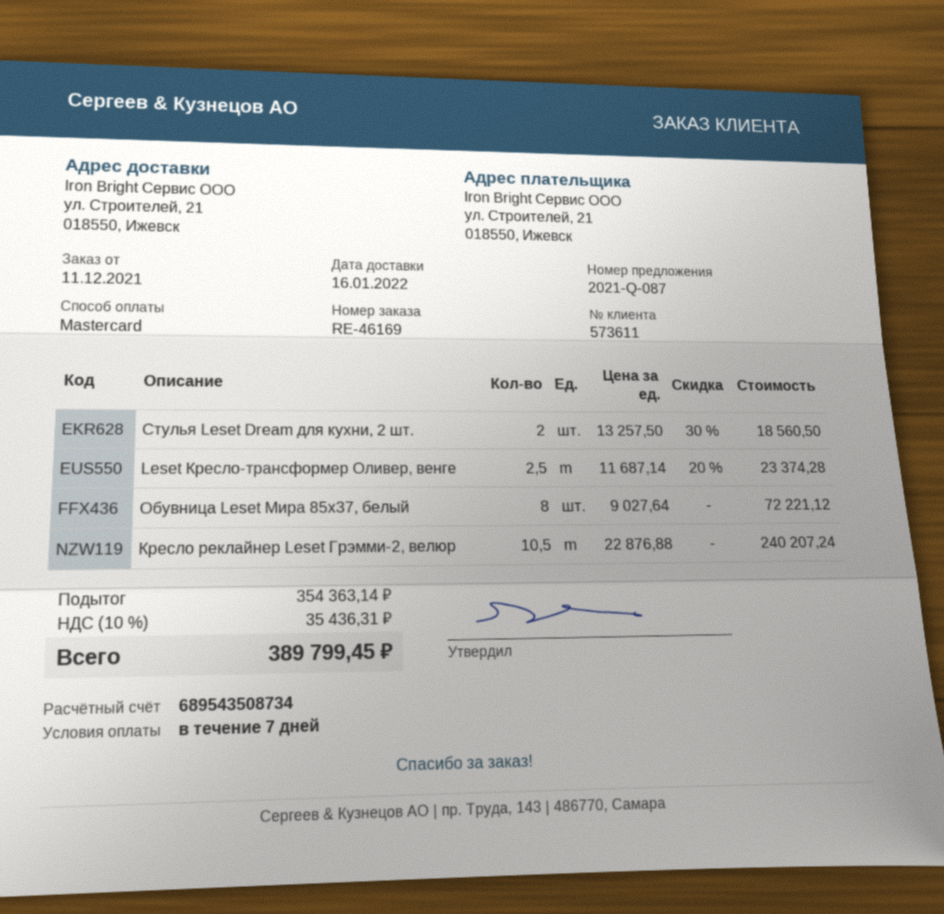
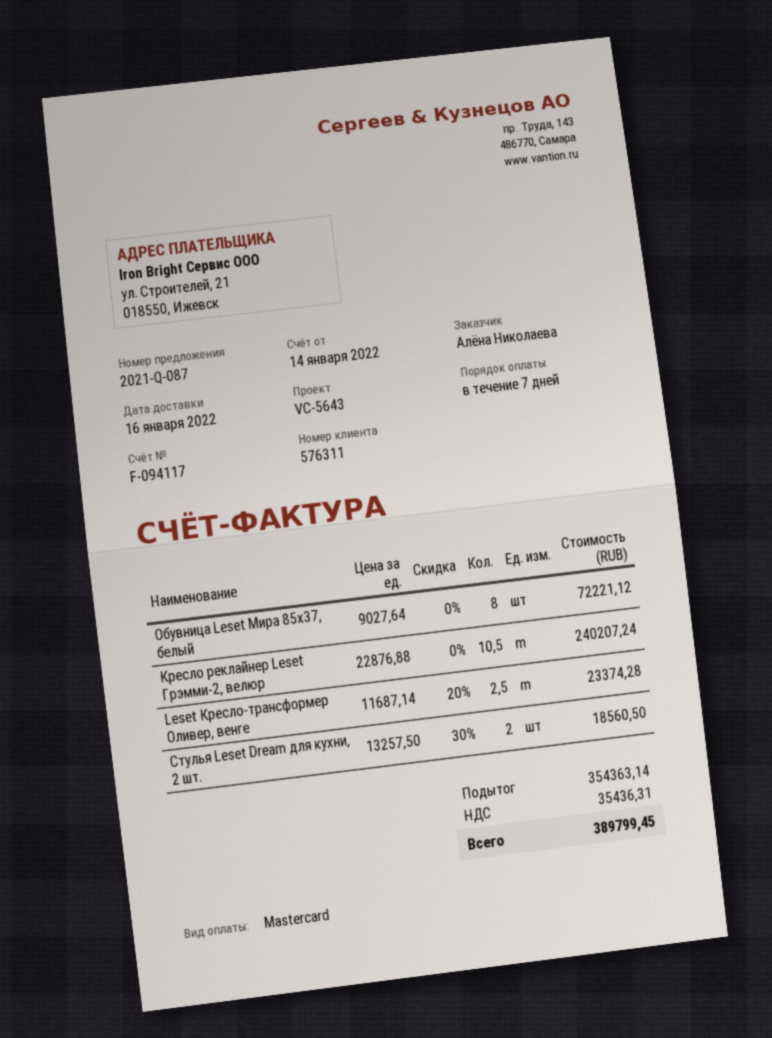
customer number: 573611 -> 576311

